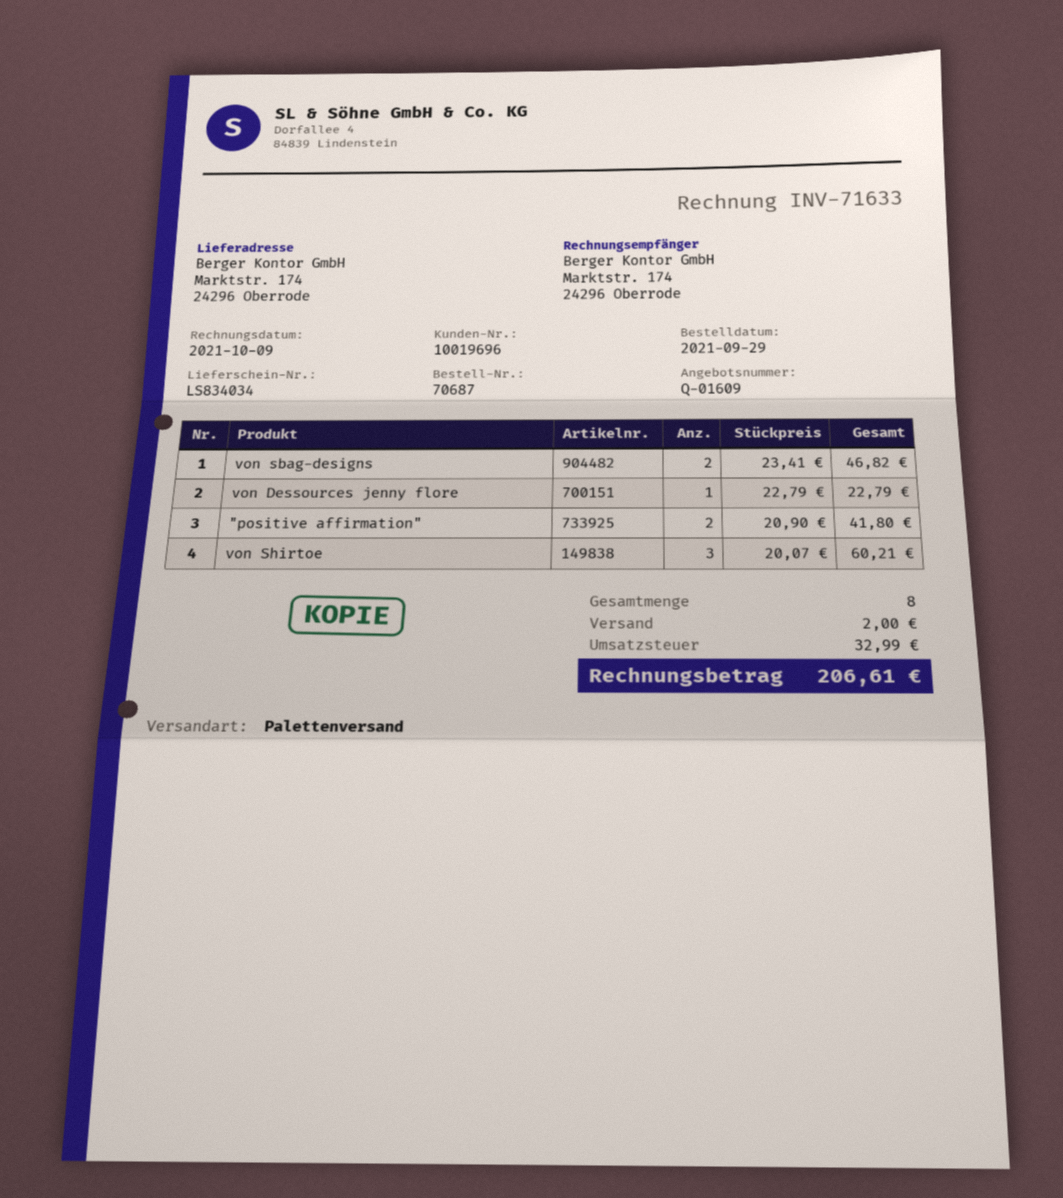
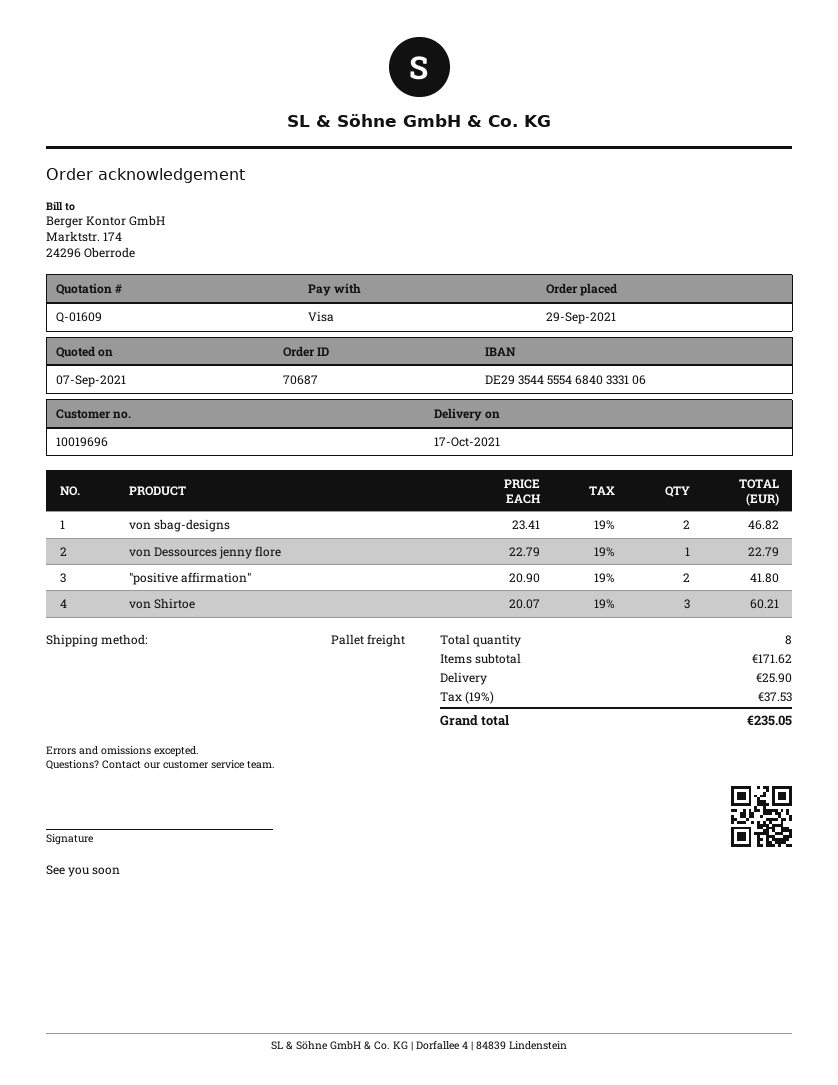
shipping: 2.00 -> 25.90
tax: 32.99 -> 37.53
total: 206.61 -> 235.05

